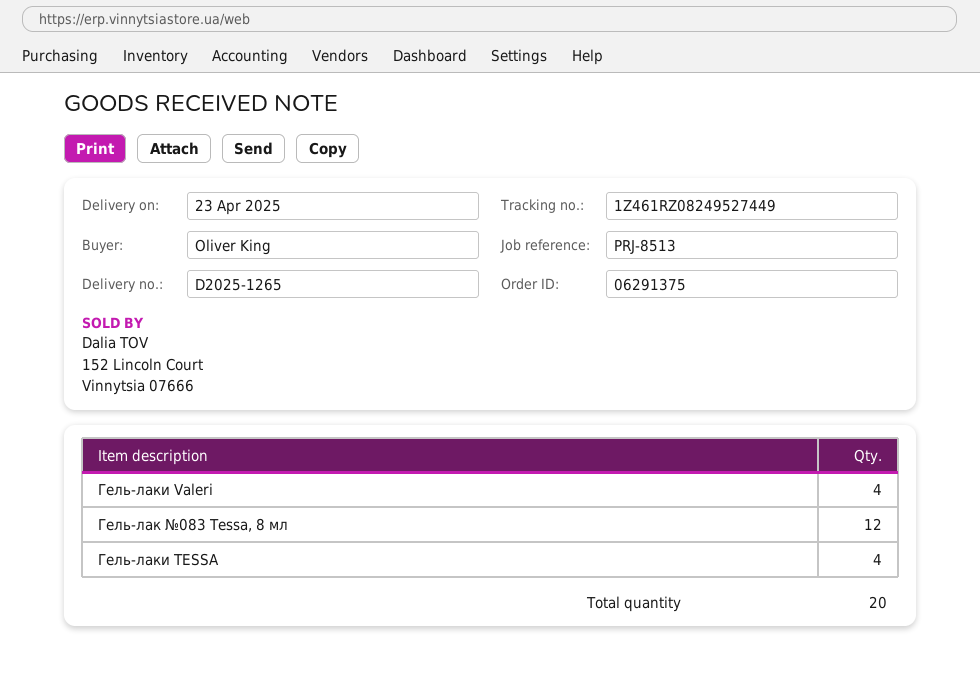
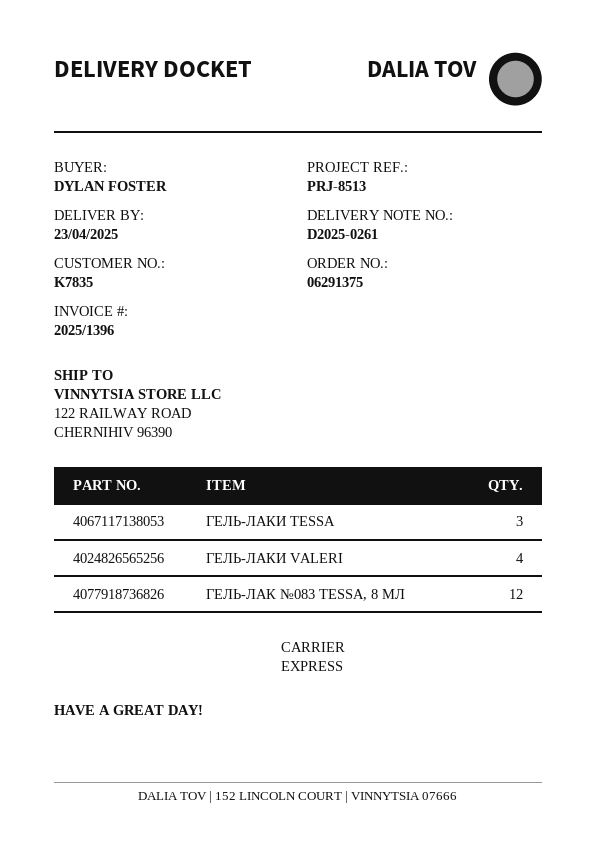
delivery note number: D2025-1265 -> D2025-0261
ordered by: Oliver King -> DYLAN FOSTER
Гель-лаки TESSA: 4 -> 3

